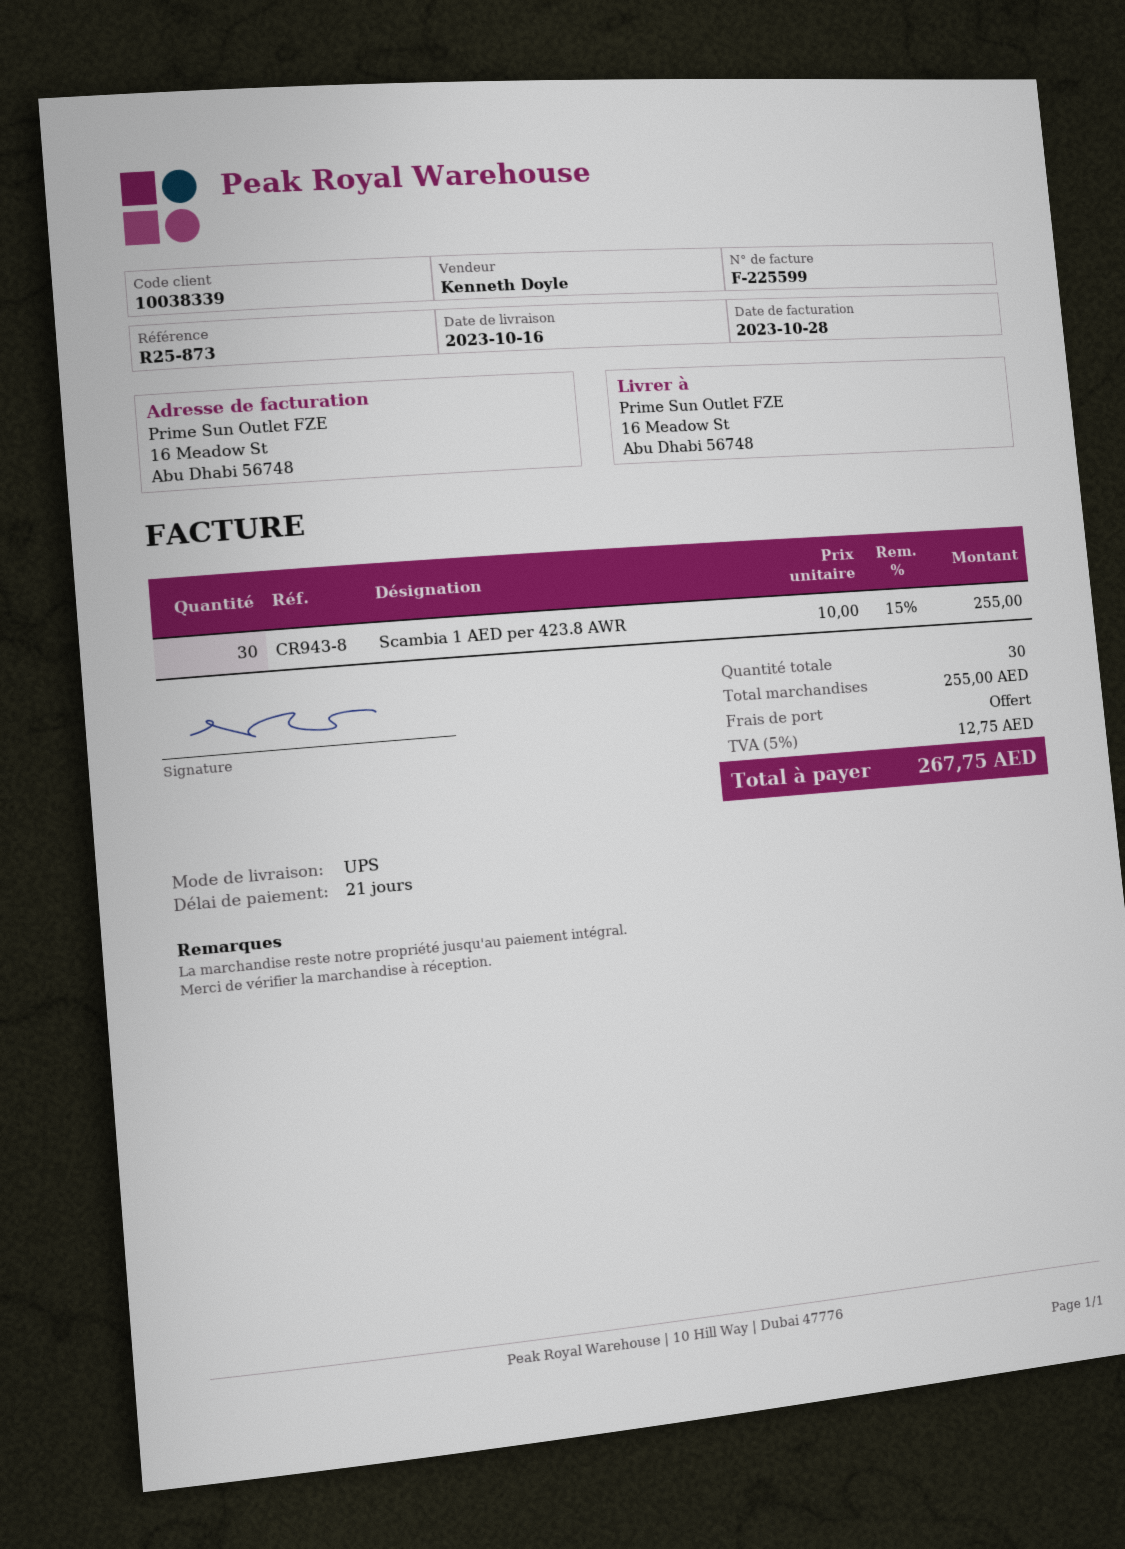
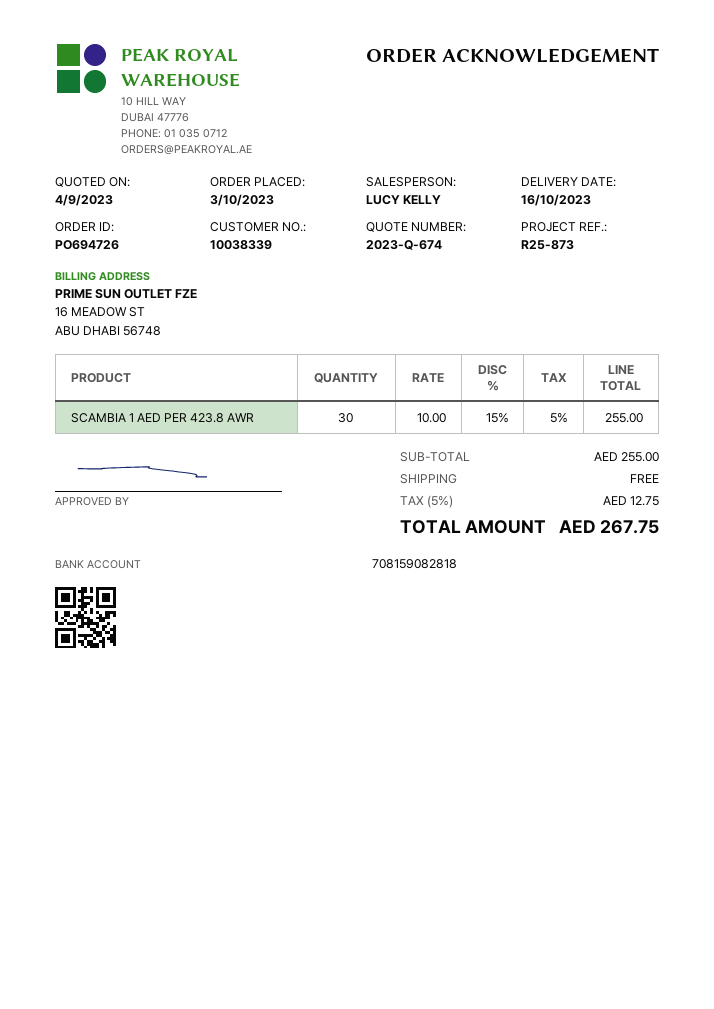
sales rep: Kenneth Doyle -> LUCY KELLY

